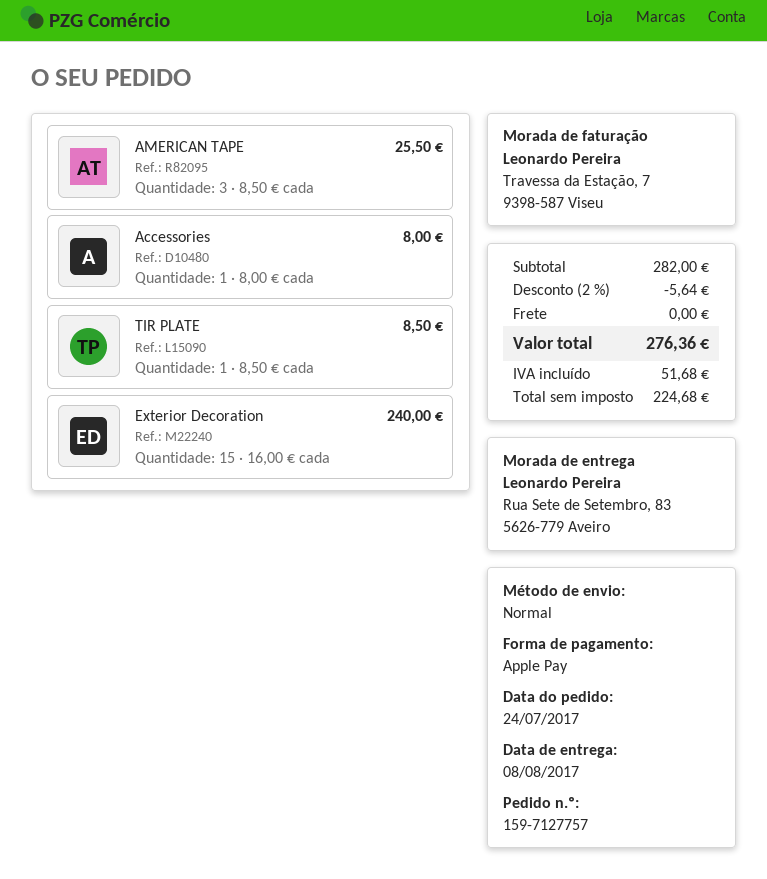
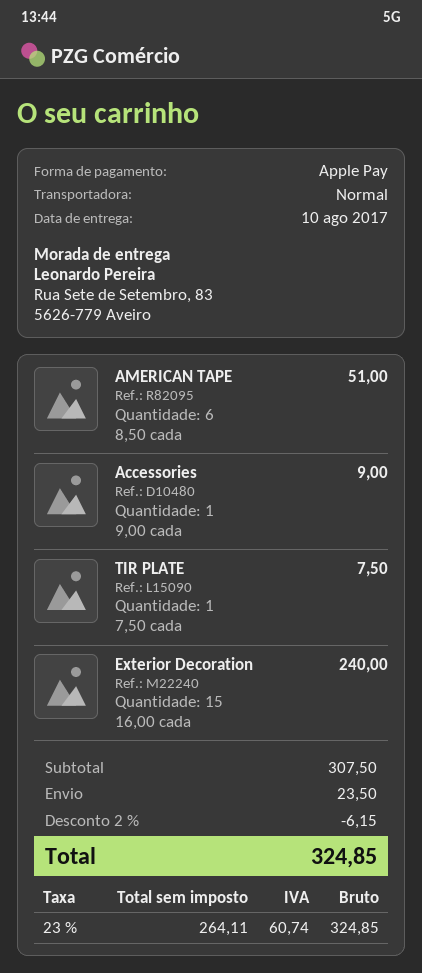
delivery date: 2017-08-08 -> 2017-08-10
AMERICAN TAPE: 3 x 8.50 = 25.50 -> 6 x 8.50 = 51.00
Accessories: 1 x 8.00 = 8.00 -> 1 x 9.00 = 9.00
TIR PLATE: 1 x 8.50 = 8.50 -> 1 x 7.50 = 7.50
subtotal: 282.00 -> 307.50
discount: 2% = 5.64 -> 2% = 6.15
shipping: 0.00 -> 23.50
net: 224.68 -> 264.11
tax: 51.68 -> 60.74
total: 276.36 -> 324.85

